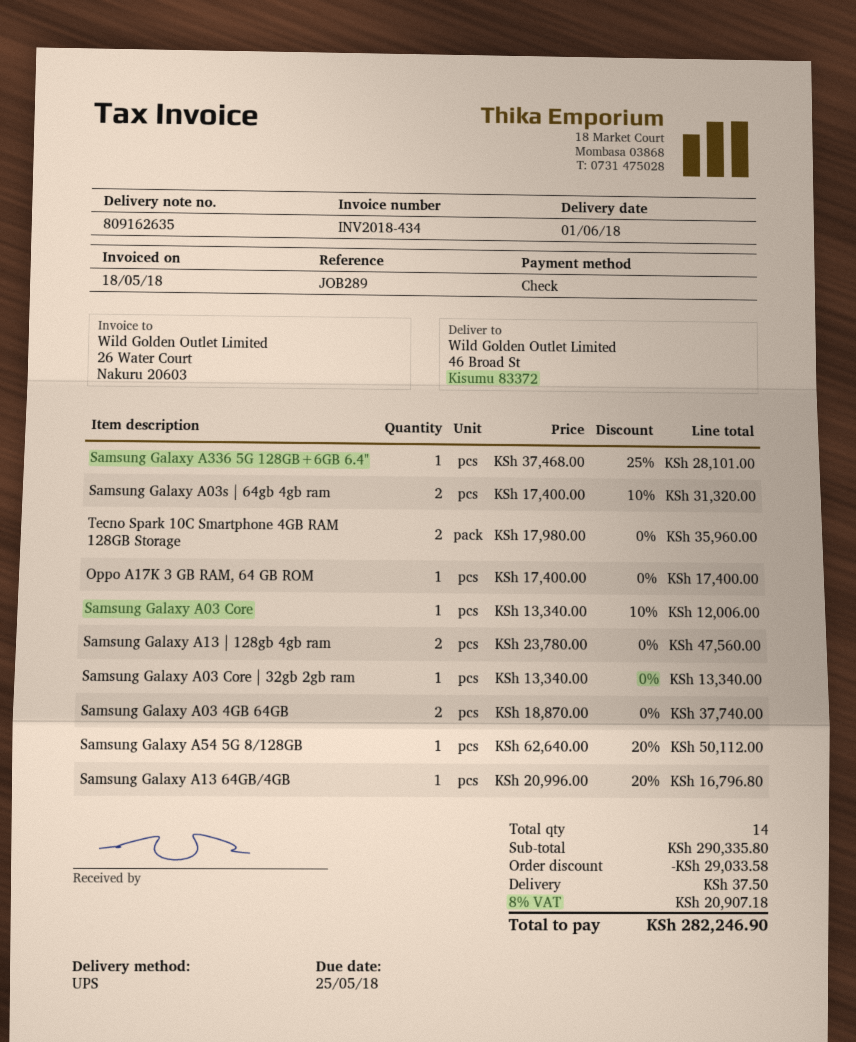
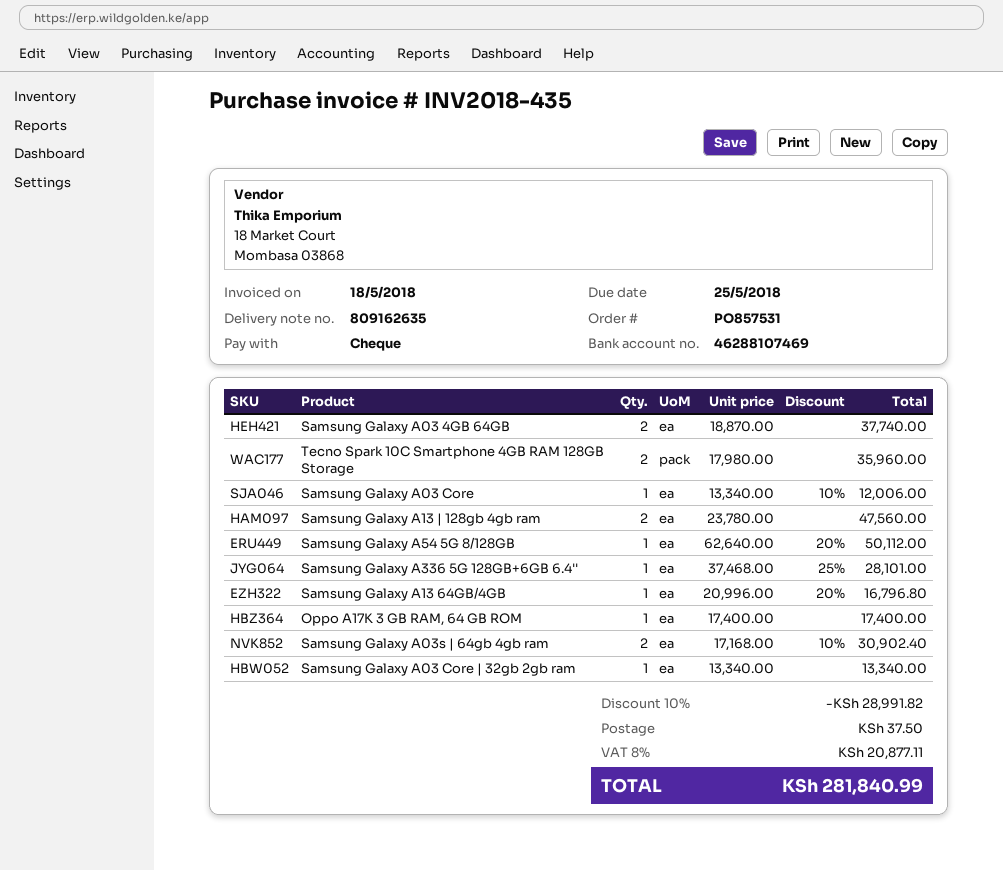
invoice number: INV2018-434 -> INV2018-435
Samsung Galaxy A03s | 64gb 4gb ram: 2 x 17400.00 - 10% = 31320.00 -> 2 x 17168.00 - 10% = 30902.40
discount: 29033.58 -> 28991.82
tax: 8% = 20907.18 -> 8% = 20877.11
total: 282246.90 -> 281840.99

